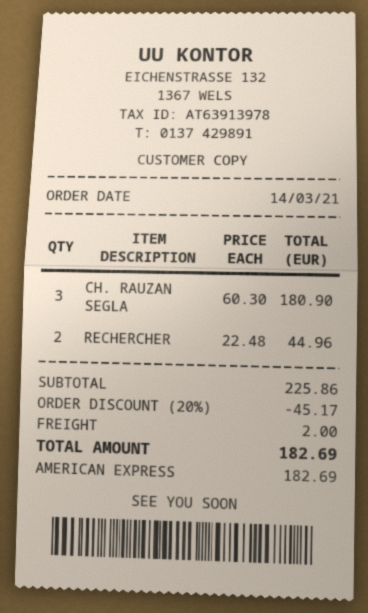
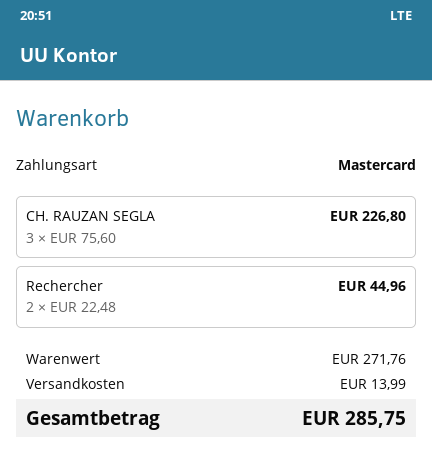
payment method: American Express -> Mastercard
CH. RAUZAN SEGLA: 3 x 60.30 = 180.90 -> 3 x 75.60 = 226.80
subtotal: 225.86 -> 271.76
discount: 20% = 45.17 -> none
shipping: 2.00 -> 13.99
total: 182.69 -> 285.75

